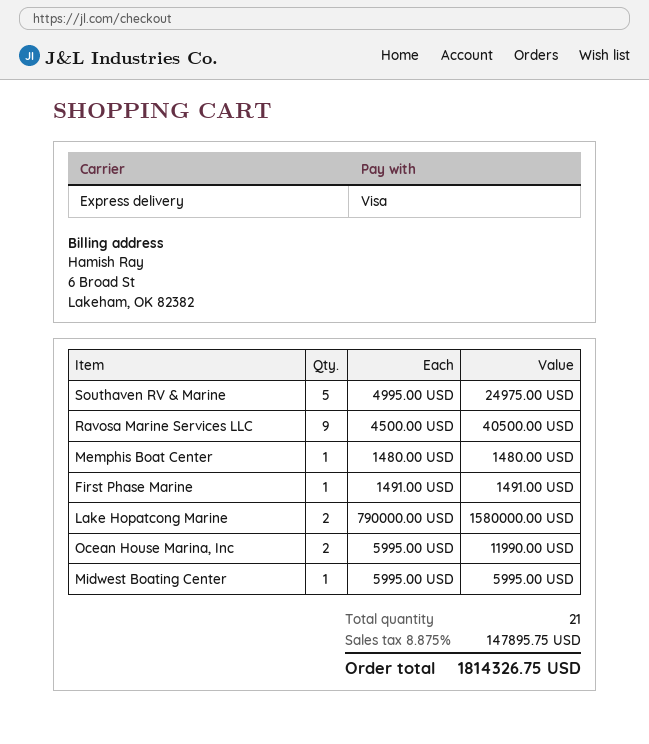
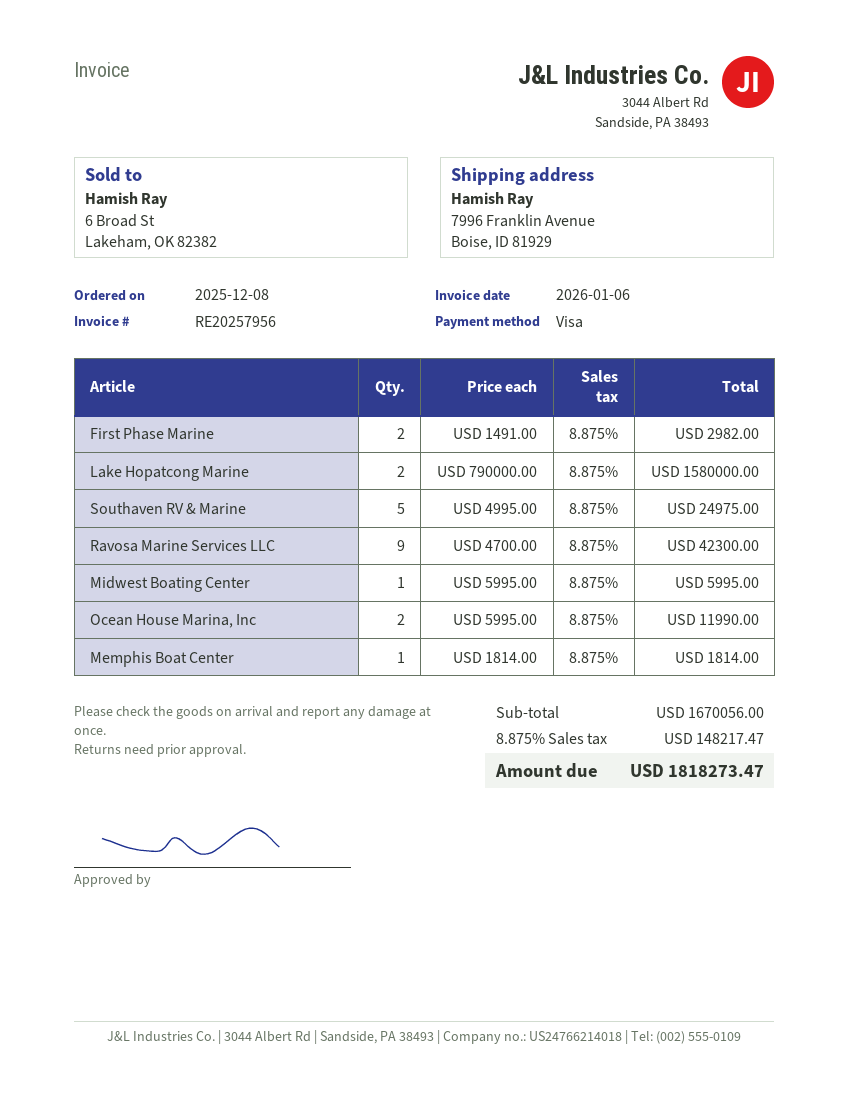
Ravosa Marine Services LLC: 9 x 4500.00 = 40500.00 -> 9 x 4700.00 = 42300.00
Memphis Boat Center: 1 x 1480.00 = 1480.00 -> 1 x 1814.00 = 1814.00
First Phase Marine: 1 x 1491.00 = 1491.00 -> 2 x 1491.00 = 2982.00
tax: 8.875% = 147895.75 -> 8.875% = 148217.47
total: 1814326.75 -> 1818273.47

